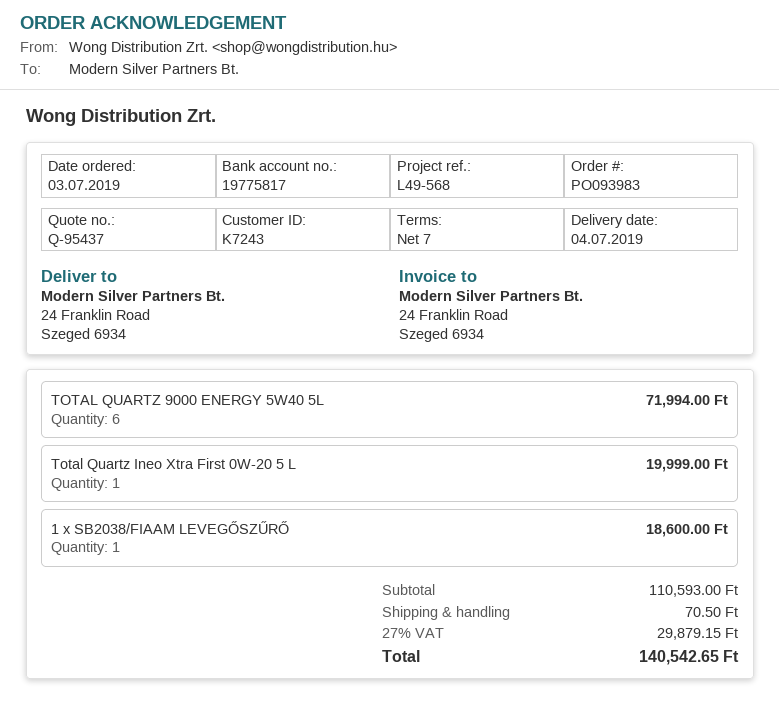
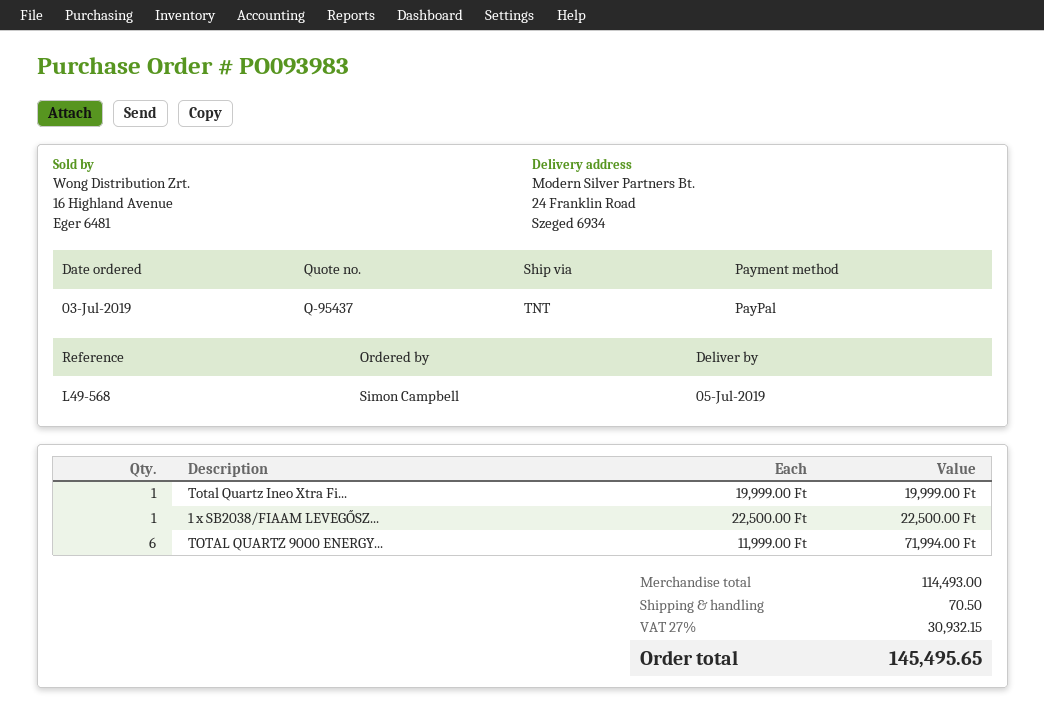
delivery date: 2019-07-04 -> 2019-07-05
1 x SB2038/FIAAM LEVEGŐSZŰRŐ: 1 for 18600.00 -> 1 for 22500.00
subtotal: 110593.00 -> 114493.00
tax: 27% = 29879.15 -> 27% = 30932.15
total: 140542.65 -> 145495.65

